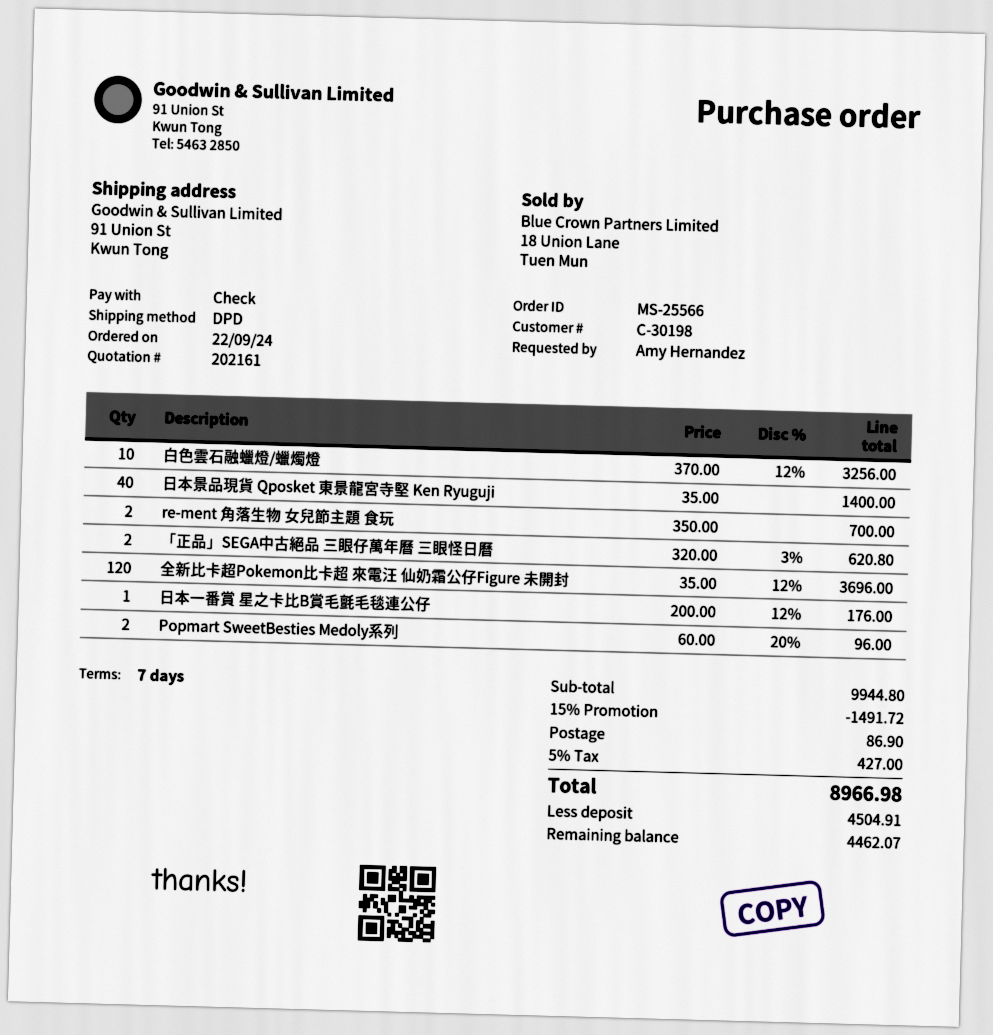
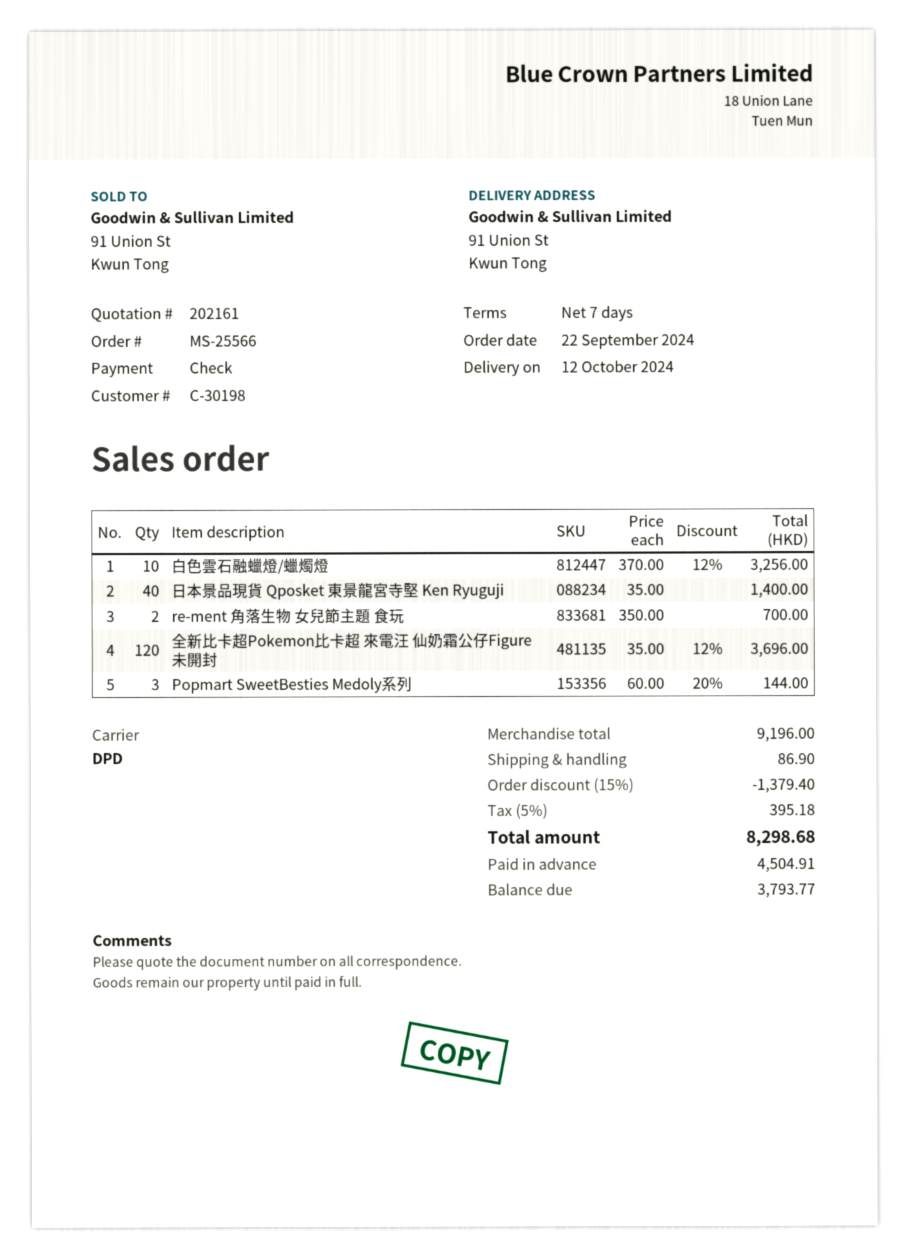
「正品」SEGA中古絕品 三眼仔萬年曆 三眼怪日曆: 2 x 320.00 - 3% = 620.80 -> none
日本一番賞 星之卡比B賞毛氈毛毯連公仔: 1 x 200.00 - 12% = 176.00 -> none
Popmart SweetBesties Medoly系列: 2 x 60.00 - 20% = 96.00 -> 3 x 60.00 - 20% = 144.00
subtotal: 9944.80 -> 9196.00
discount: 15% = 1491.72 -> 15% = 1379.40
tax: 5% = 427.00 -> 5% = 395.18
total: 8966.98 -> 8298.68
balance: 4462.07 -> 3793.77

